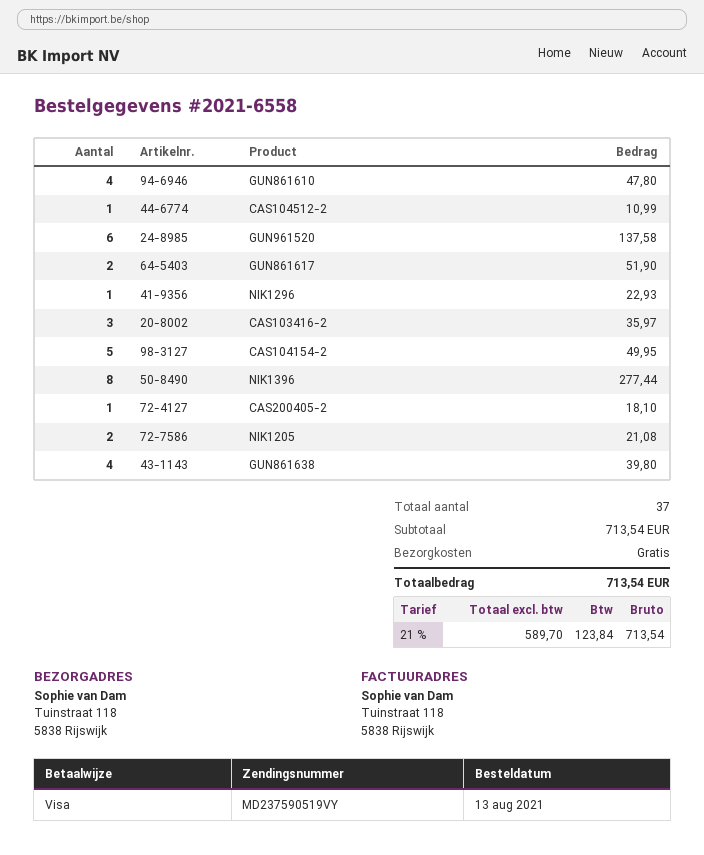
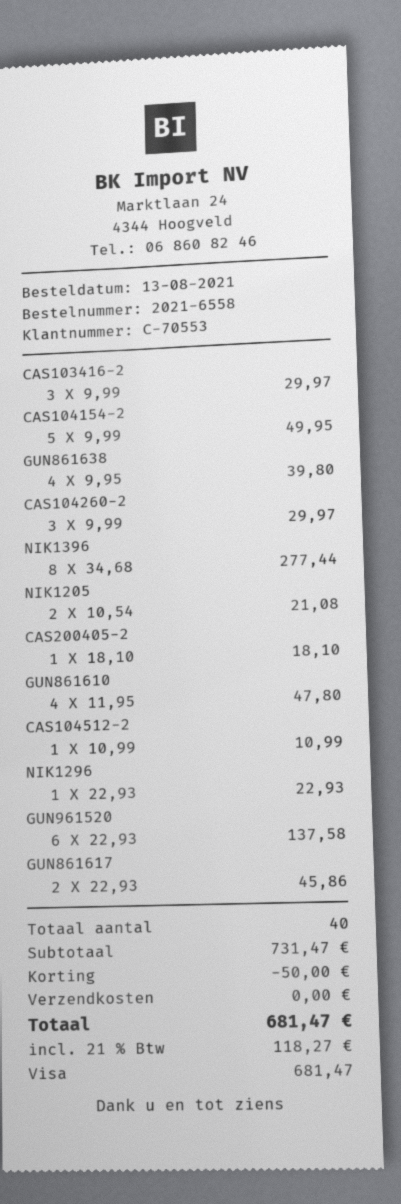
GUN861617: 2 for 51.90 -> 2 for 45.86
CAS103416-2: 3 for 35.97 -> 3 for 29.97
CAS104260-2: none -> 3 for 29.97
total quantity: 37 -> 40
subtotal: 713.54 -> 731.47
discount: none -> 50.00
tax: 21% = 123.84 -> 21% = 118.27
total: 713.54 -> 681.47

